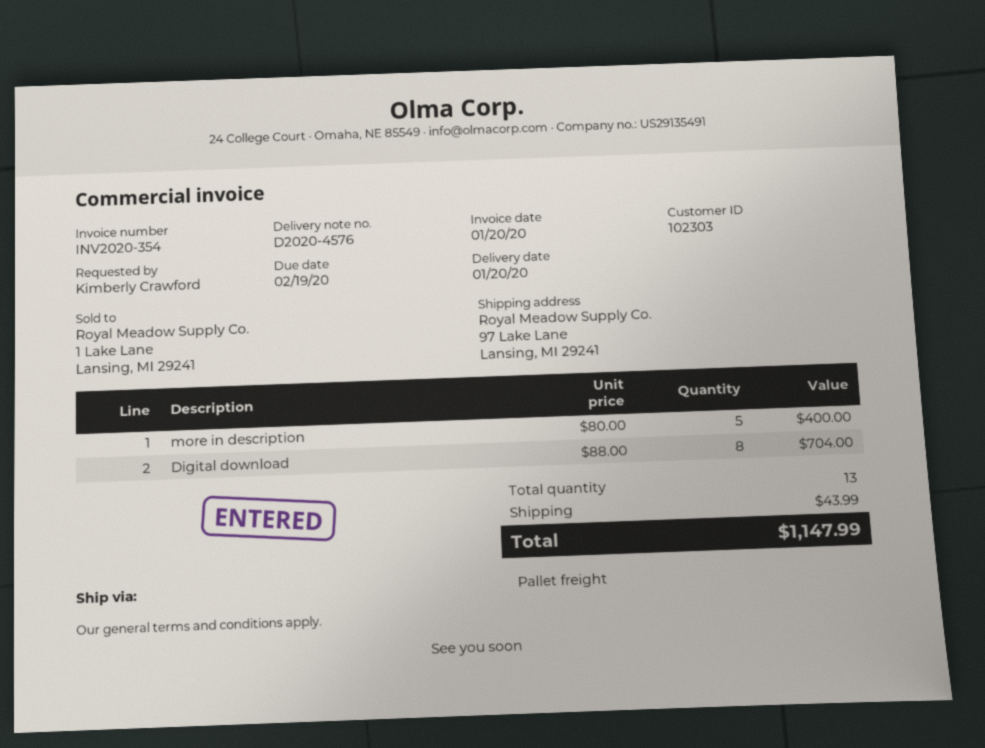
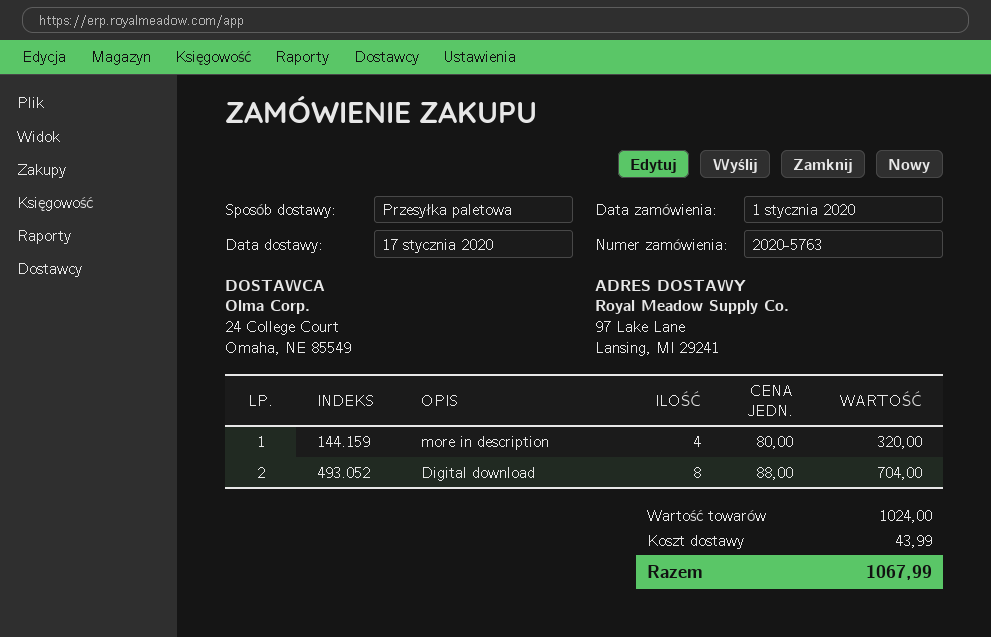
delivery date: 2020-01-20 -> 2020-01-17
more in description: 5 x 80.00 = 400.00 -> 4 x 80.00 = 320.00
total: 1147.99 -> 1067.99

